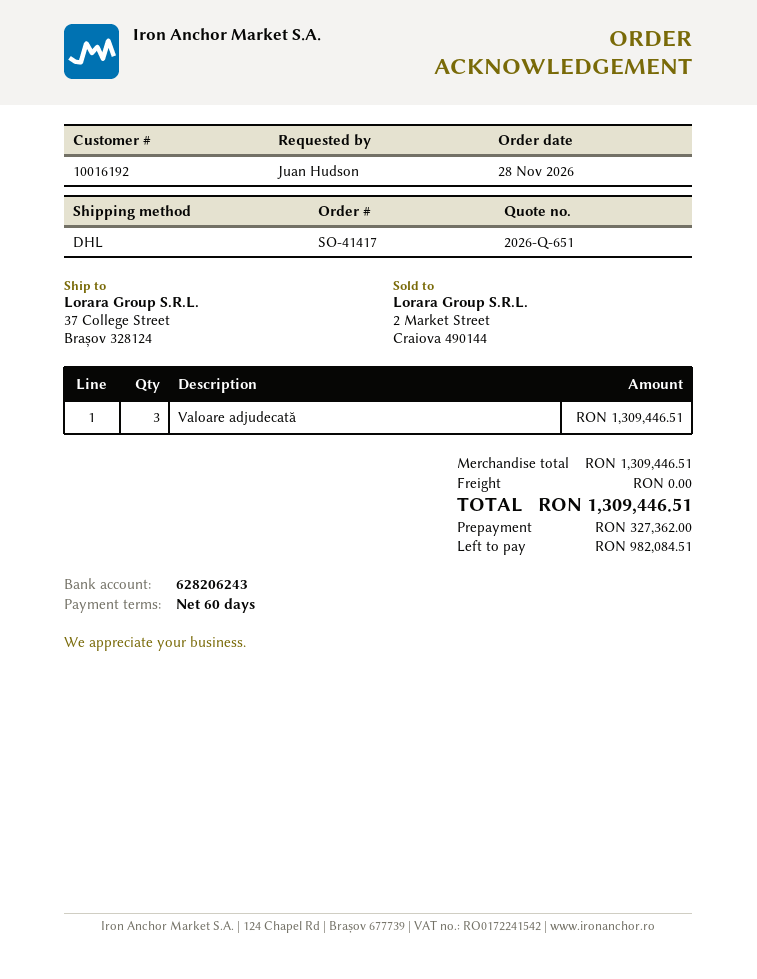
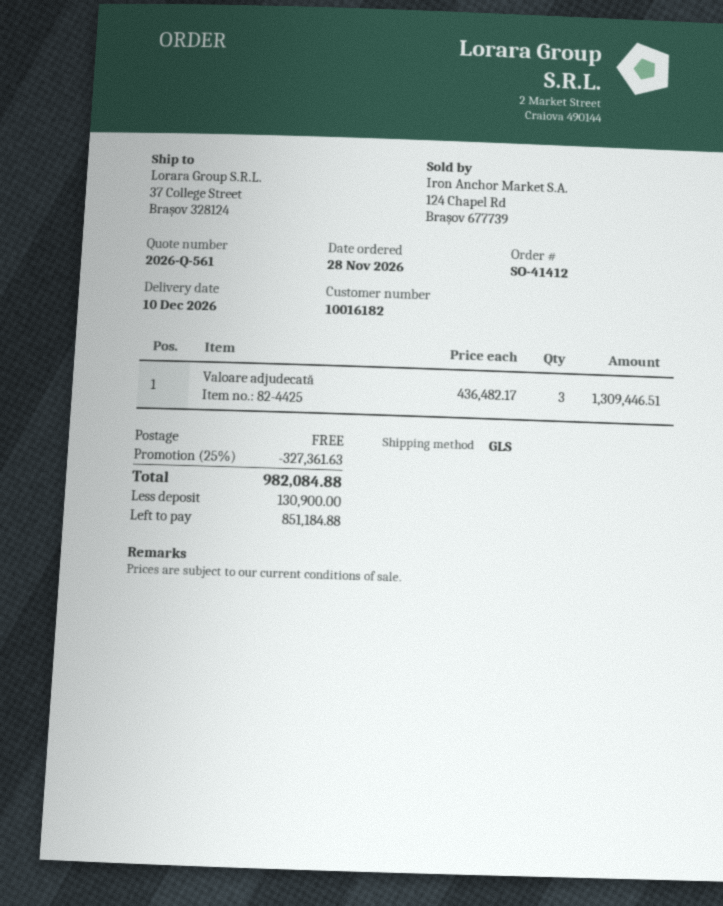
quote number: 2026-Q-651 -> 2026-Q-561
order number: SO-41417 -> SO-41412
customer number: 10016192 -> 10016182
shipping method: DHL -> GLS
discount: none -> 25% = 327361.63
total: 1309446.51 -> 982084.88
deposit: 327362.00 -> 130900.00
balance: 982084.51 -> 851184.88

